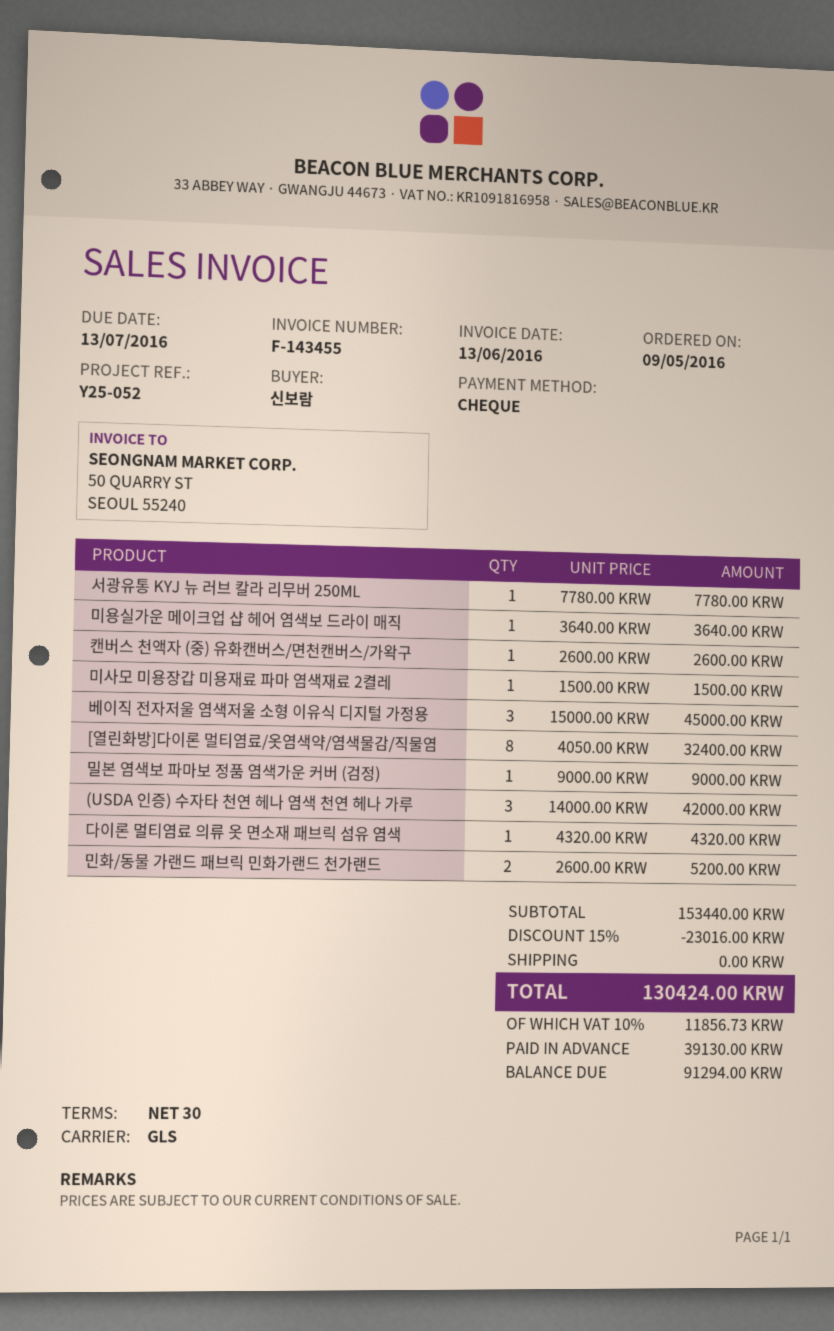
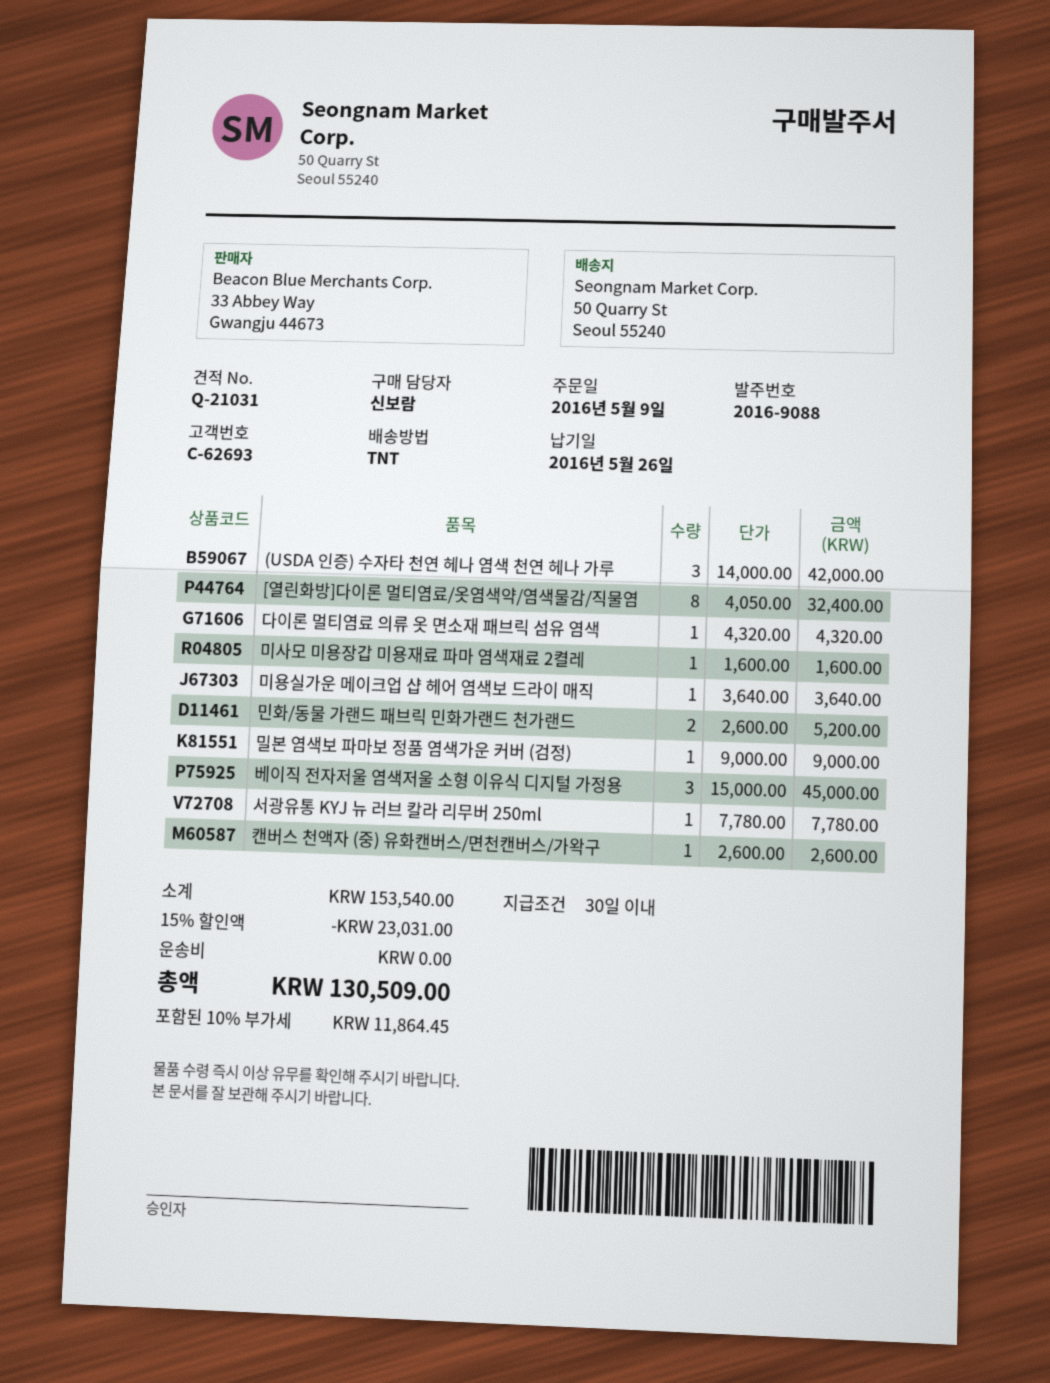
shipping method: GLS -> TNT
미사모 미용장갑 미용재료 파마 염색재료 2켤레: 1 x 1500.00 = 1500.00 -> 1 x 1600.00 = 1600.00
subtotal: 153440.00 -> 153540.00
discount: 15% = 23016.00 -> 15% = 23031.00
tax: 10% = 11856.73 -> 10% = 11864.45
total: 130424.00 -> 130509.00

